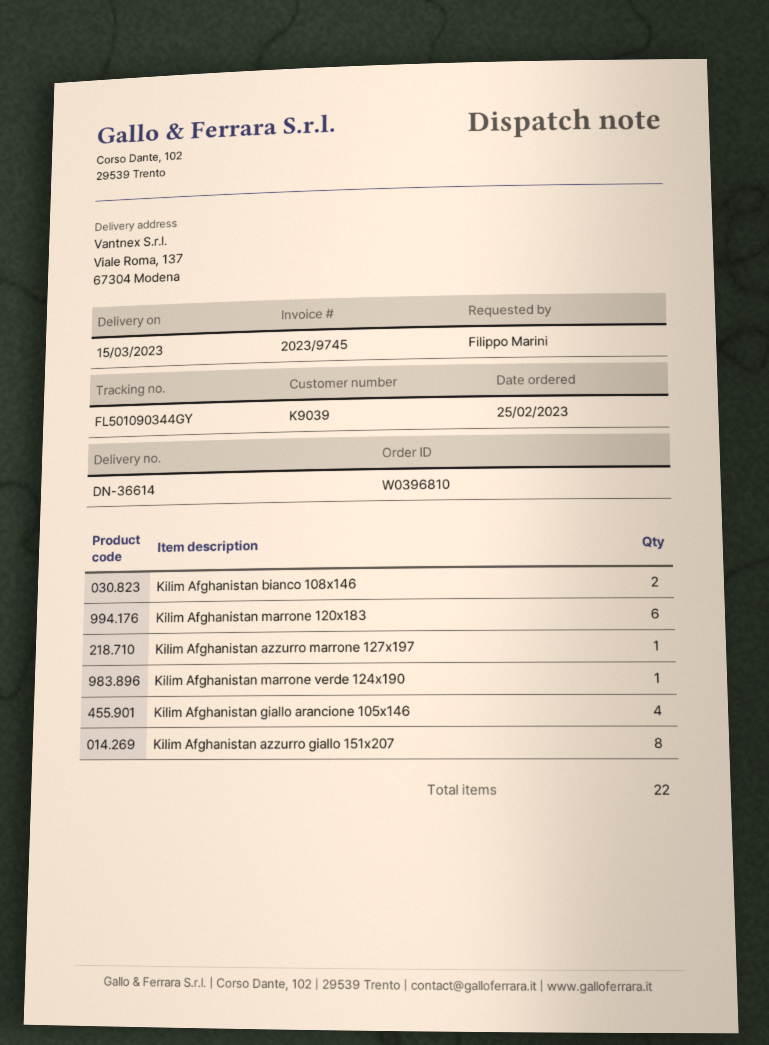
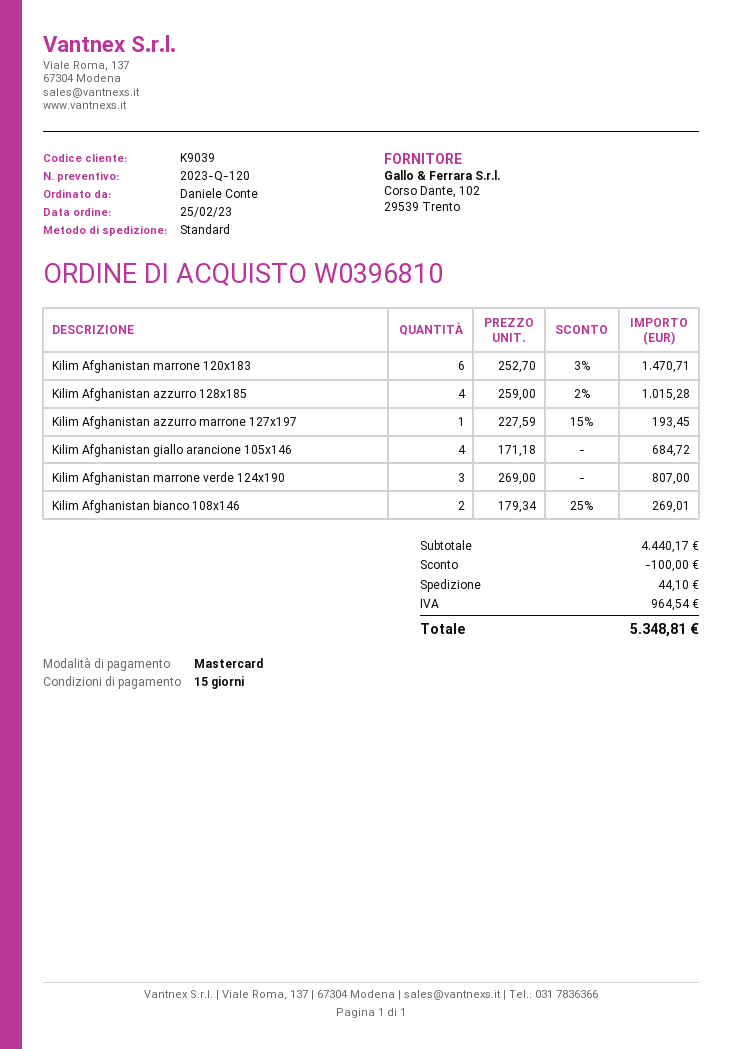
ordered by: Filippo Marini -> Daniele Conte
Kilim Afghanistan marrone verde 124x190: 1 -> 3
Kilim Afghanistan azzurro giallo 151x207: 8 -> none
Kilim Afghanistan azzurro 128x185: none -> 4

